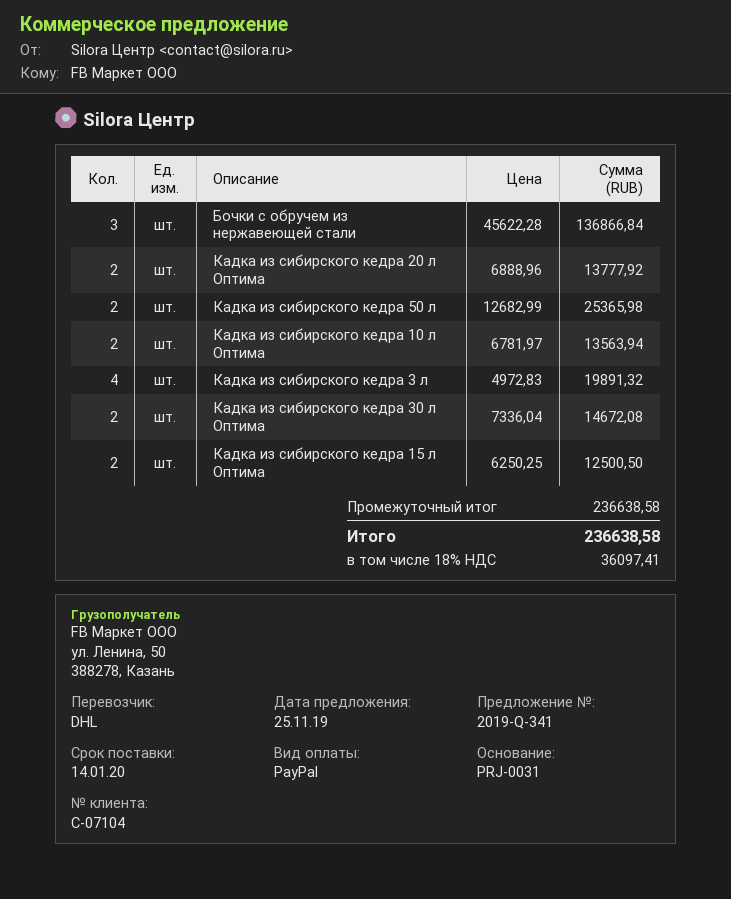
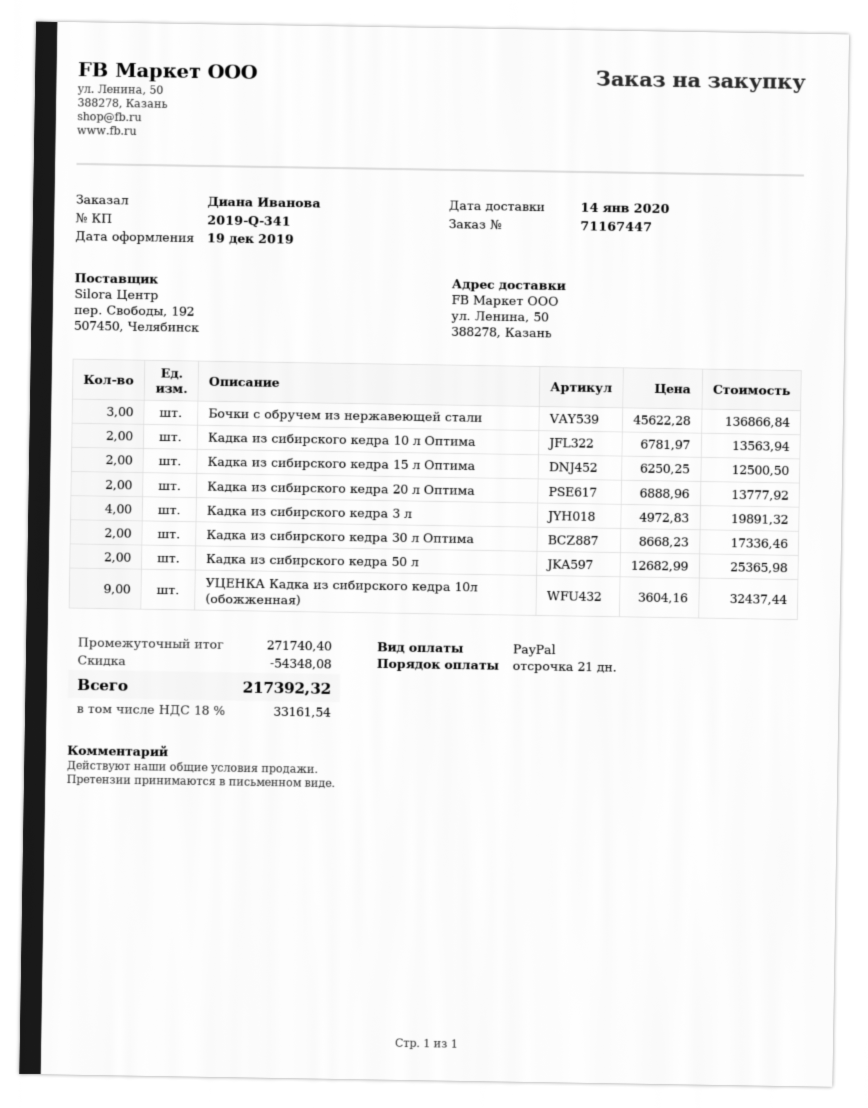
Кадка из сибирского кедра 30 л Оптима: 2 x 7336.04 = 14672.08 -> 2 x 8668.23 = 17336.46
УЦЕНКА Кадка из сибирского кедра 10л (обожженная): none -> 9 x 3604.16 = 32437.44
subtotal: 236638.58 -> 271740.40
discount: none -> 54348.08
tax: 18% = 36097.41 -> 18% = 33161.54
total: 236638.58 -> 217392.32

